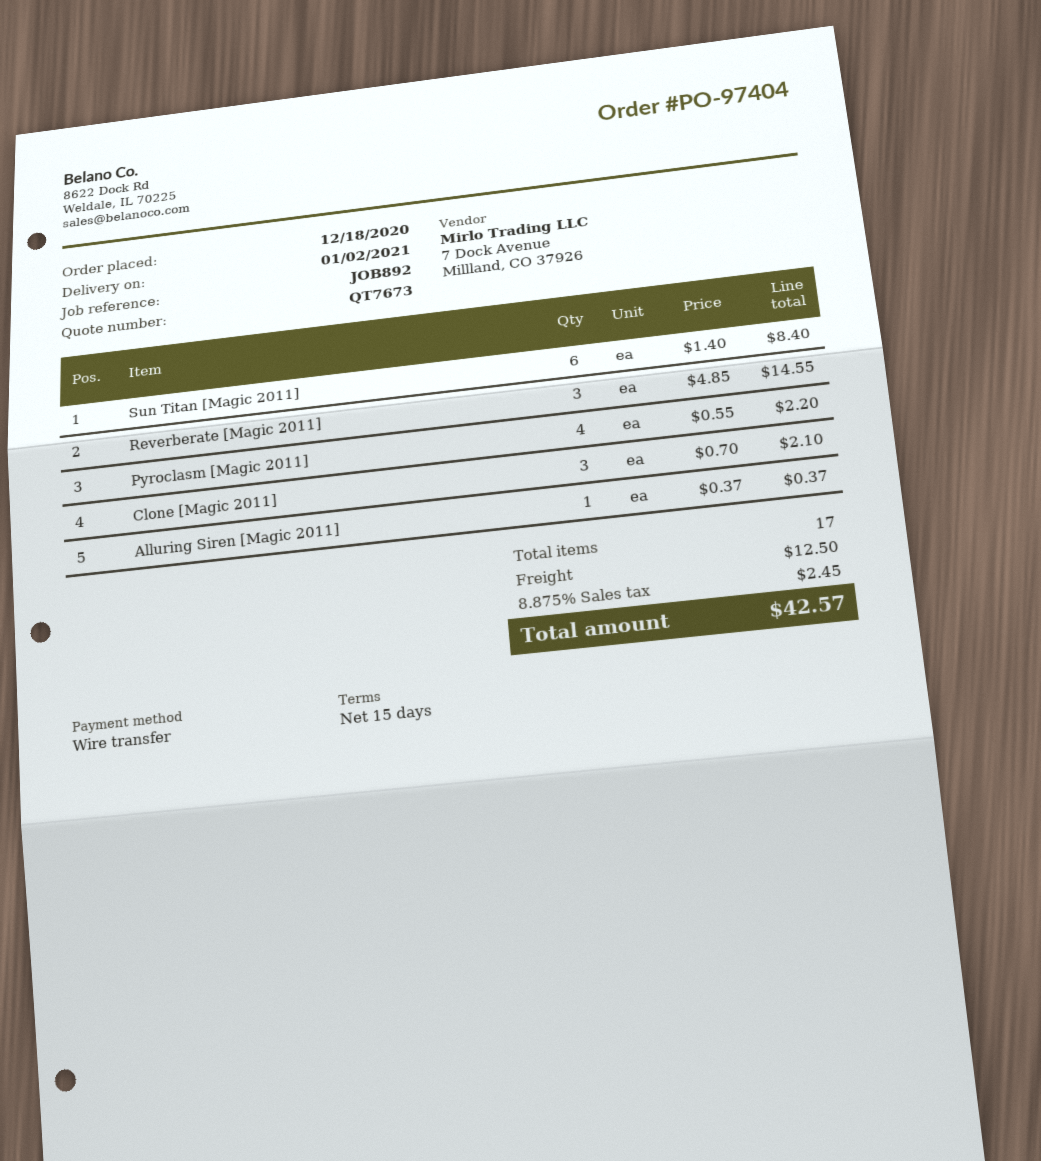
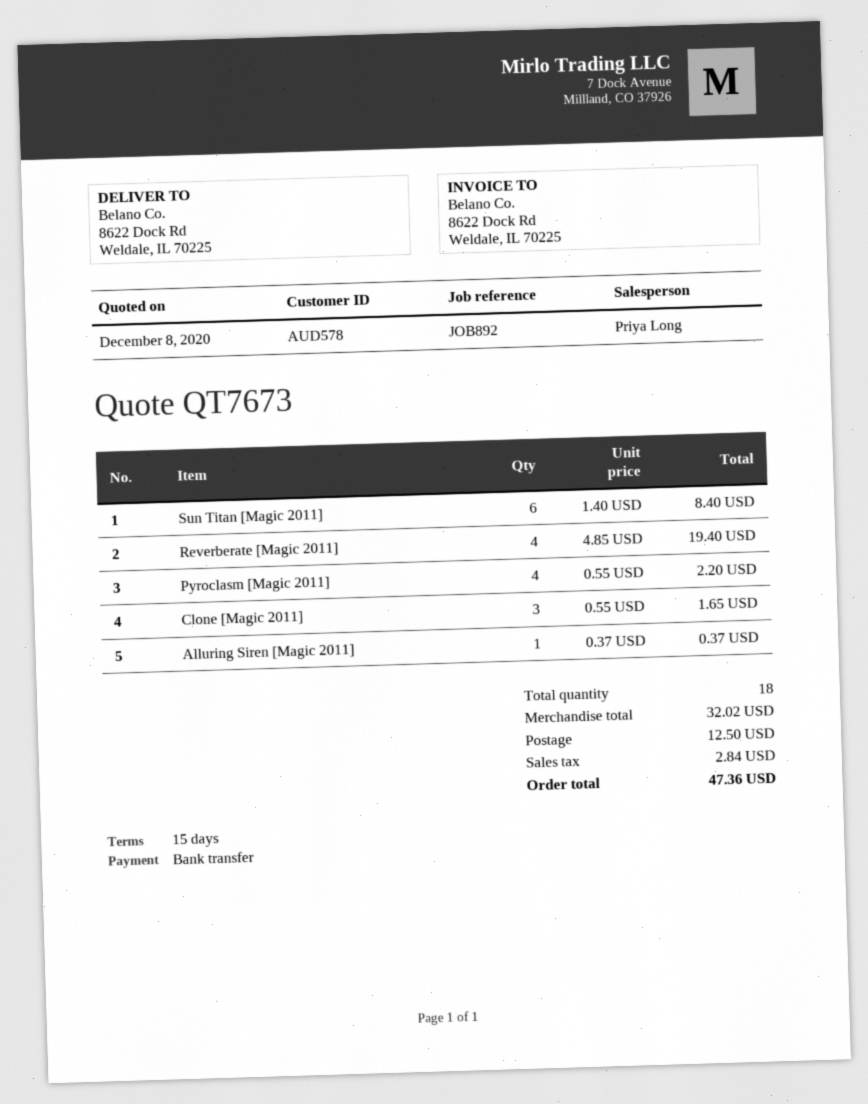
Reverberate [Magic 2011]: 3 x 4.85 = 14.55 -> 4 x 4.85 = 19.40
Clone [Magic 2011]: 3 x 0.70 = 2.10 -> 3 x 0.55 = 1.65
total quantity: 17 -> 18
tax: 2.45 -> 2.84
total: 42.57 -> 47.36

